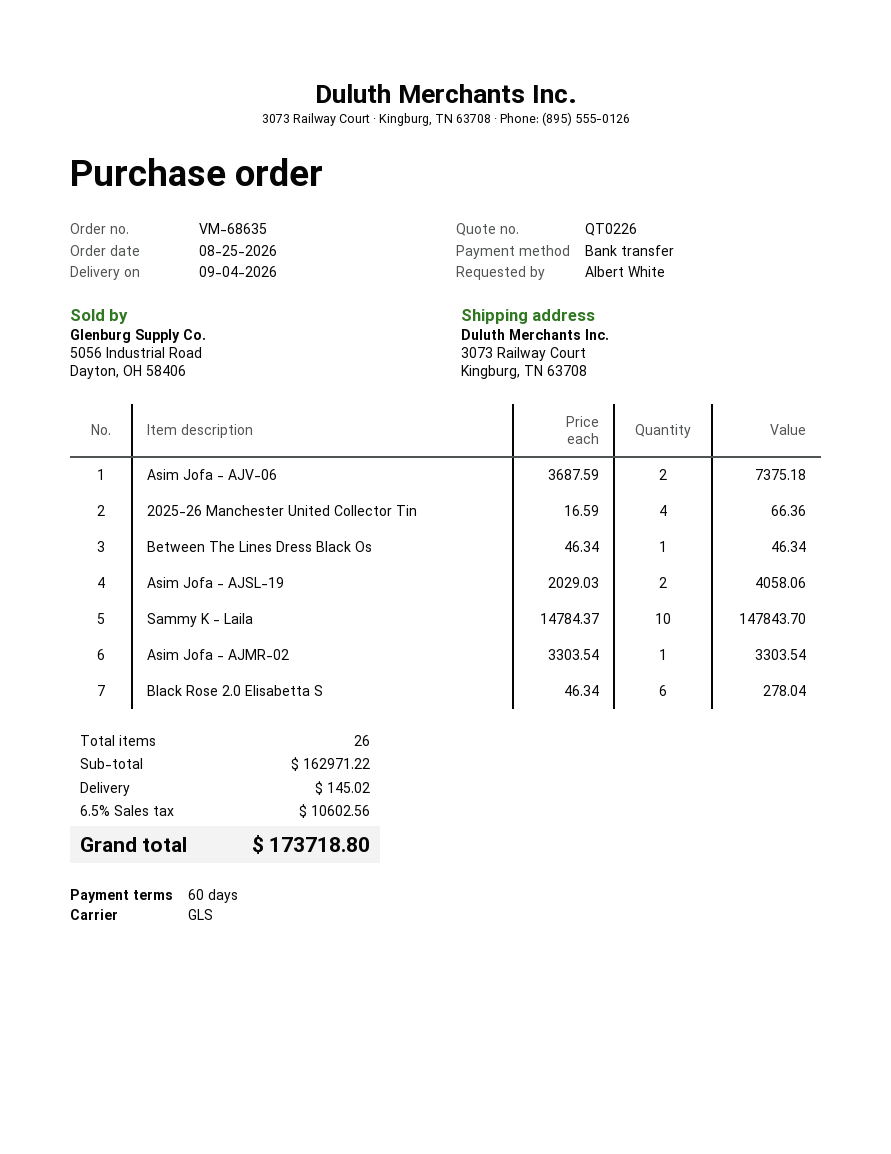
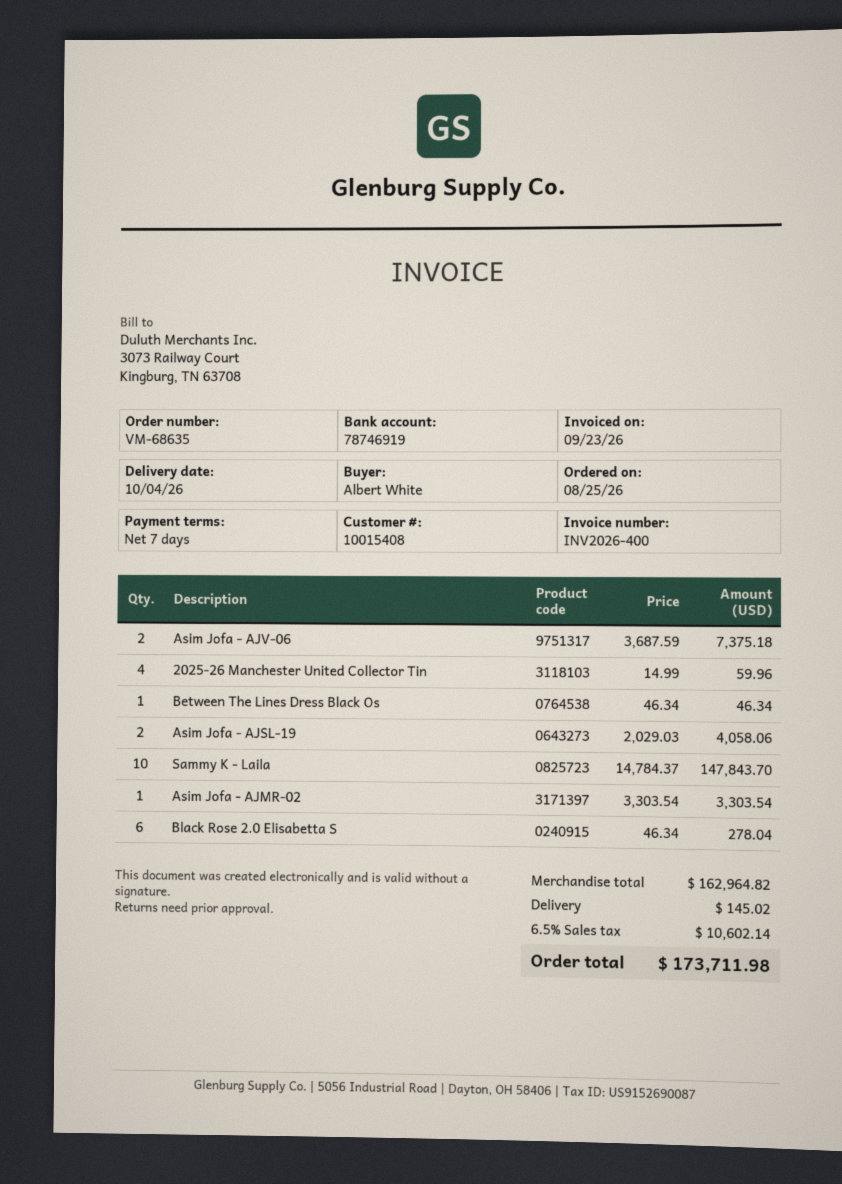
delivery date: 2026-09-04 -> 2026-10-04
payment terms: 60 days -> 7 days
2025-26 Manchester United Collector Tin: 4 x 16.59 = 66.36 -> 4 x 14.99 = 59.96
subtotal: 162971.22 -> 162964.82
tax: 6.5% = 10602.56 -> 6.5% = 10602.14
total: 173718.80 -> 173711.98

